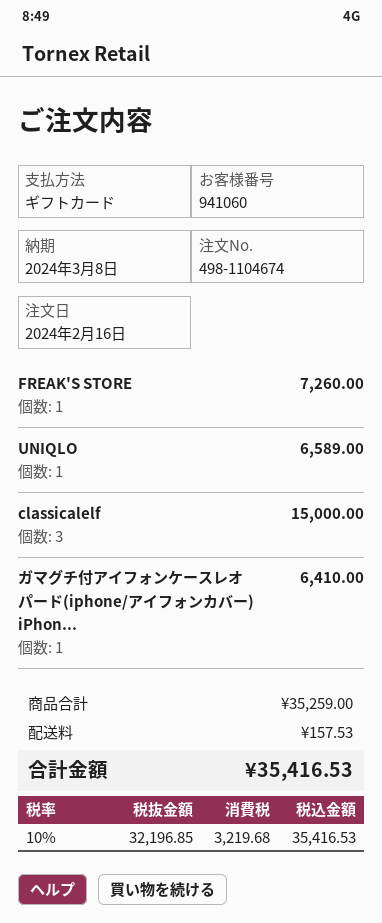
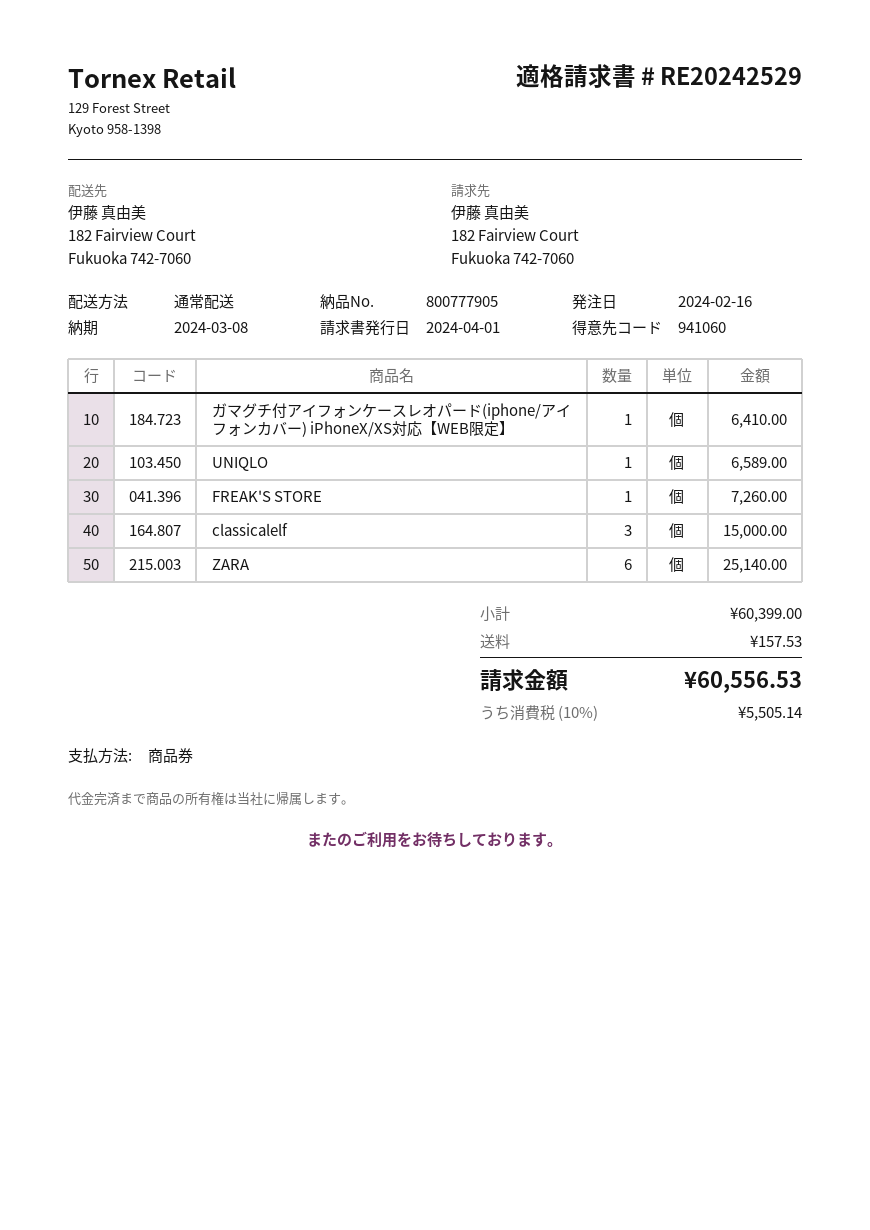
ZARA: none -> 6 for 25140.00
subtotal: 35259.00 -> 60399.00
tax: 10% = 3219.68 -> 10% = 5505.14
total: 35416.53 -> 60556.53

